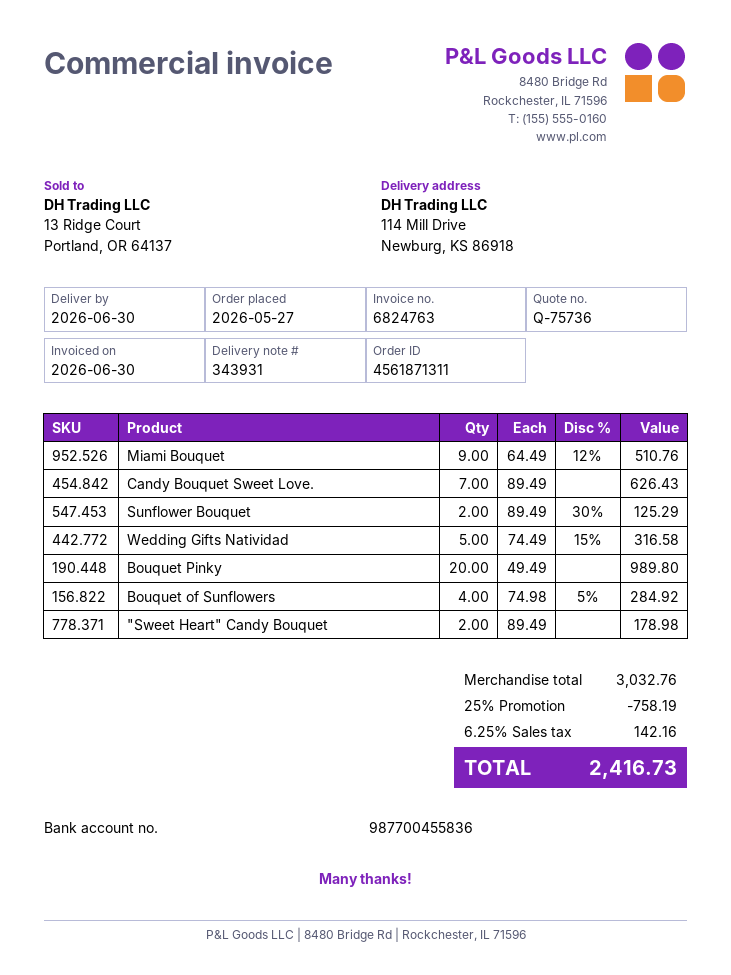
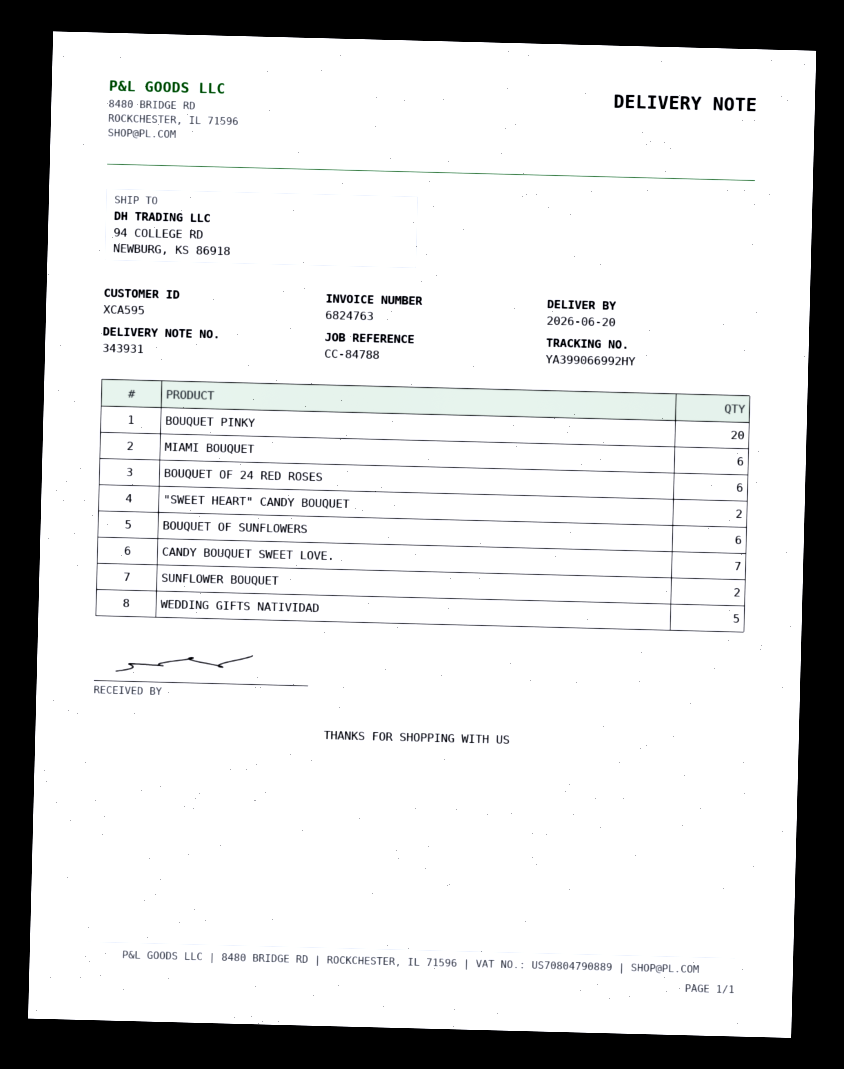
delivery date: 2026-06-30 -> 2026-06-20
ship to: 114 Mill Drive, Newburg, KS 86918 -> 94 COLLEGE RD, NEWBURG, KS 86918
Miami Bouquet: 9 -> 6
Bouquet of Sunflowers: 4 -> 6
BOUQUET OF 24 RED ROSES: none -> 6

